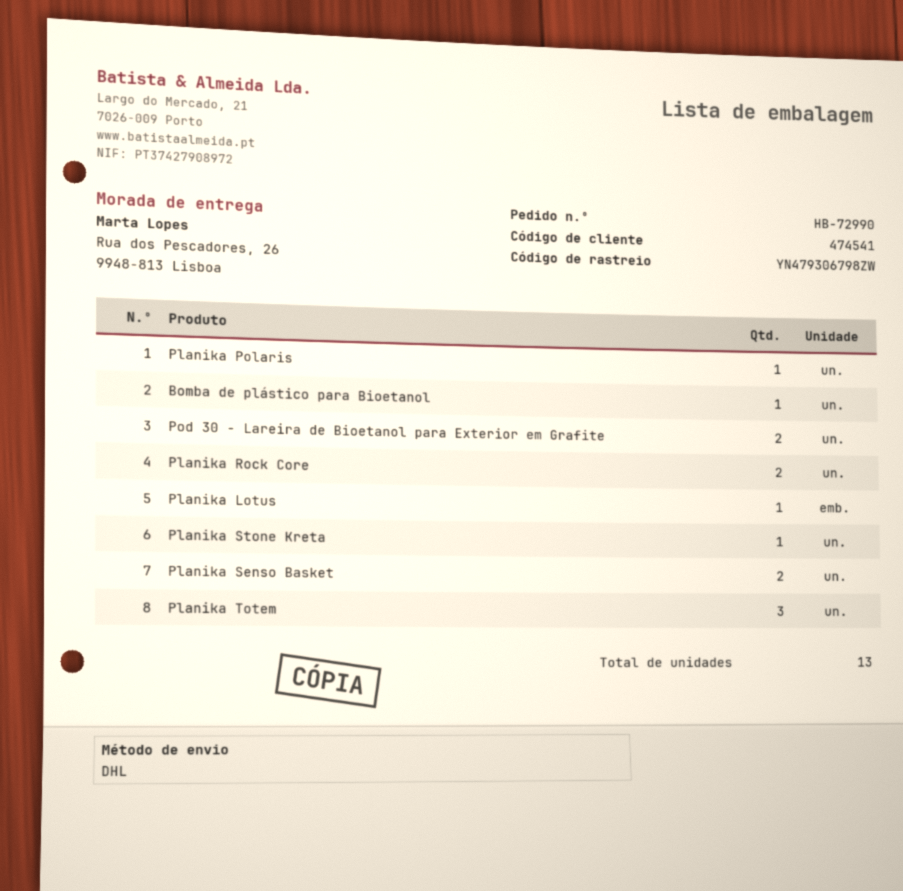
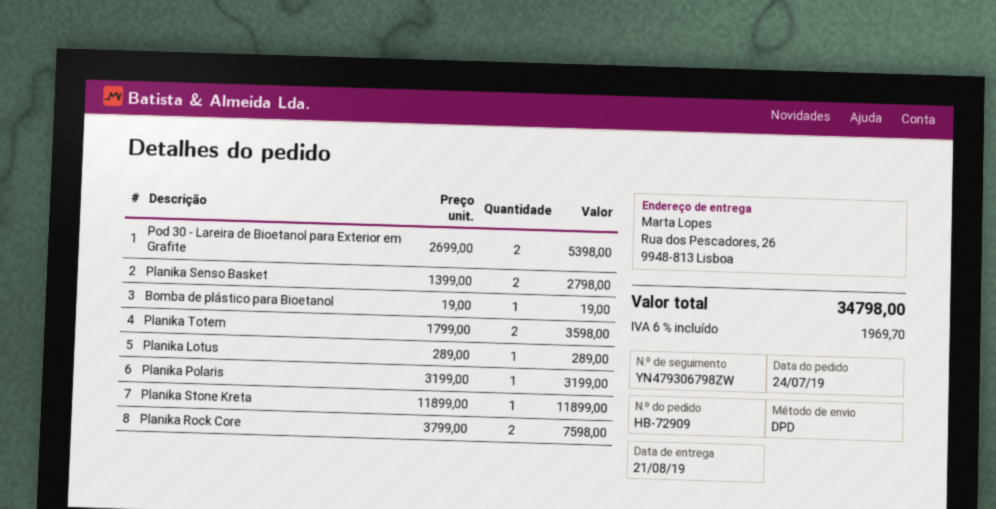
order number: HB-72990 -> HB-72909
shipping method: DHL -> DPD
Planika Totem: 3 -> 2

